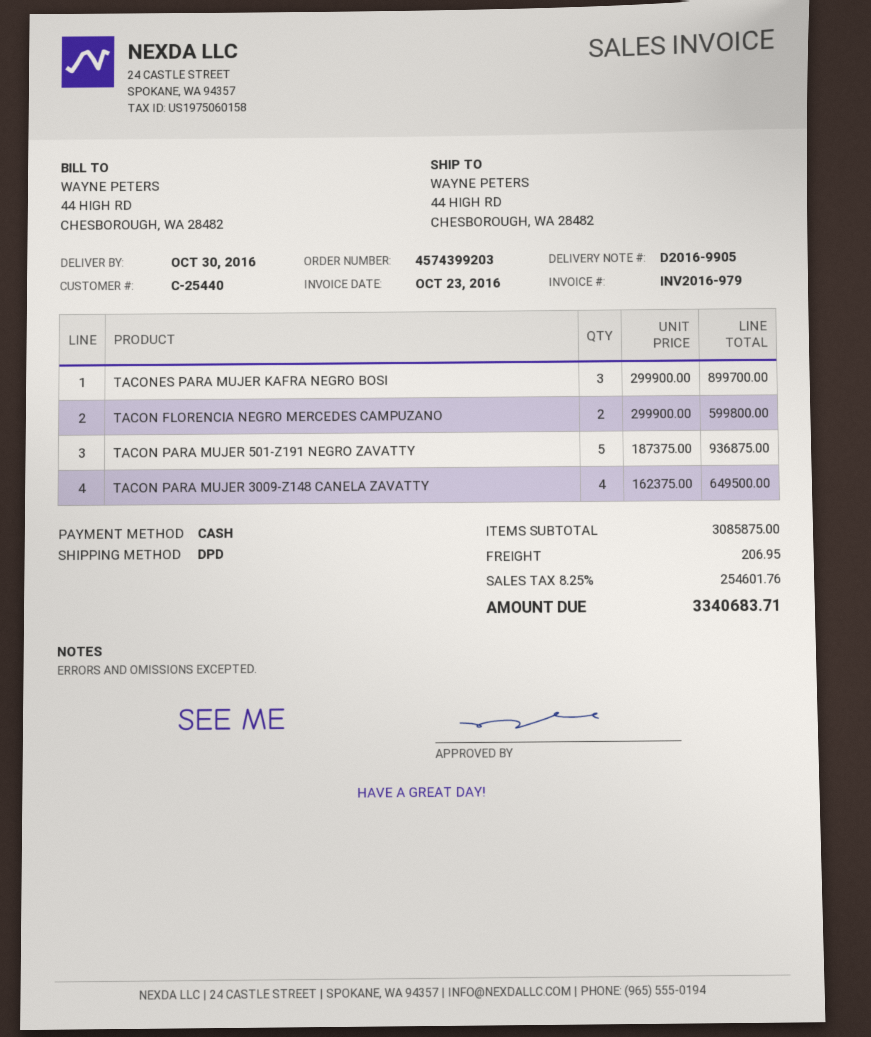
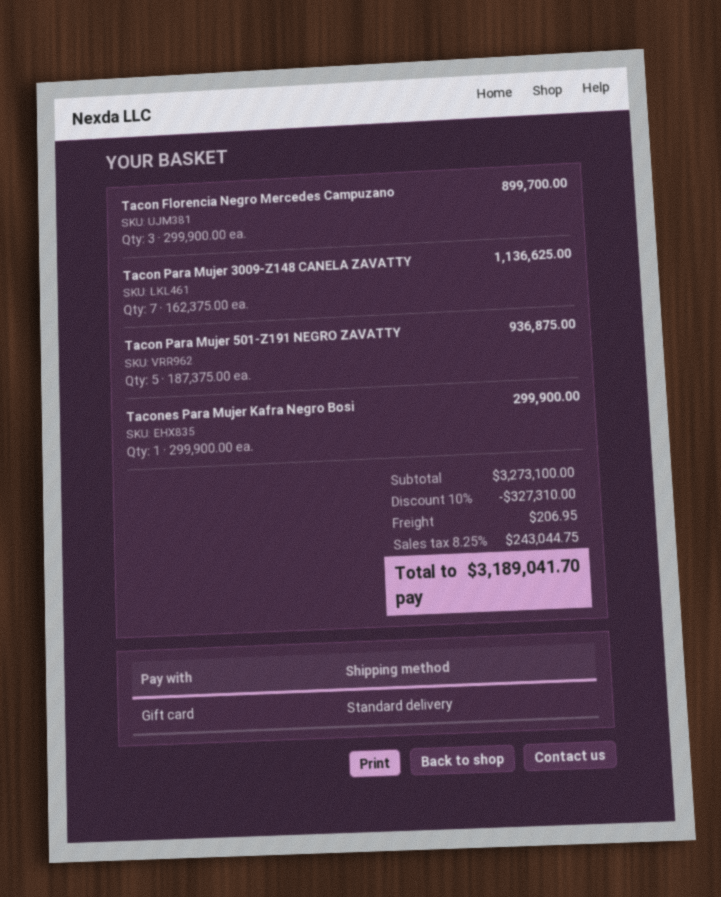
payment method: cash -> gift card
shipping method: DPD -> standard
TACONES PARA MUJER KAFRA NEGRO BOSI: 3 x 299900.00 = 899700.00 -> 1 x 299900.00 = 299900.00
TACON FLORENCIA NEGRO MERCEDES CAMPUZANO: 2 x 299900.00 = 599800.00 -> 3 x 299900.00 = 899700.00
TACON PARA MUJER 3009-Z148 CANELA ZAVATTY: 4 x 162375.00 = 649500.00 -> 7 x 162375.00 = 1136625.00
subtotal: 3085875.00 -> 3273100.00
discount: none -> 10% = 327310.00
tax: 8.25% = 254601.76 -> 8.25% = 243044.75
total: 3340683.71 -> 3189041.70

